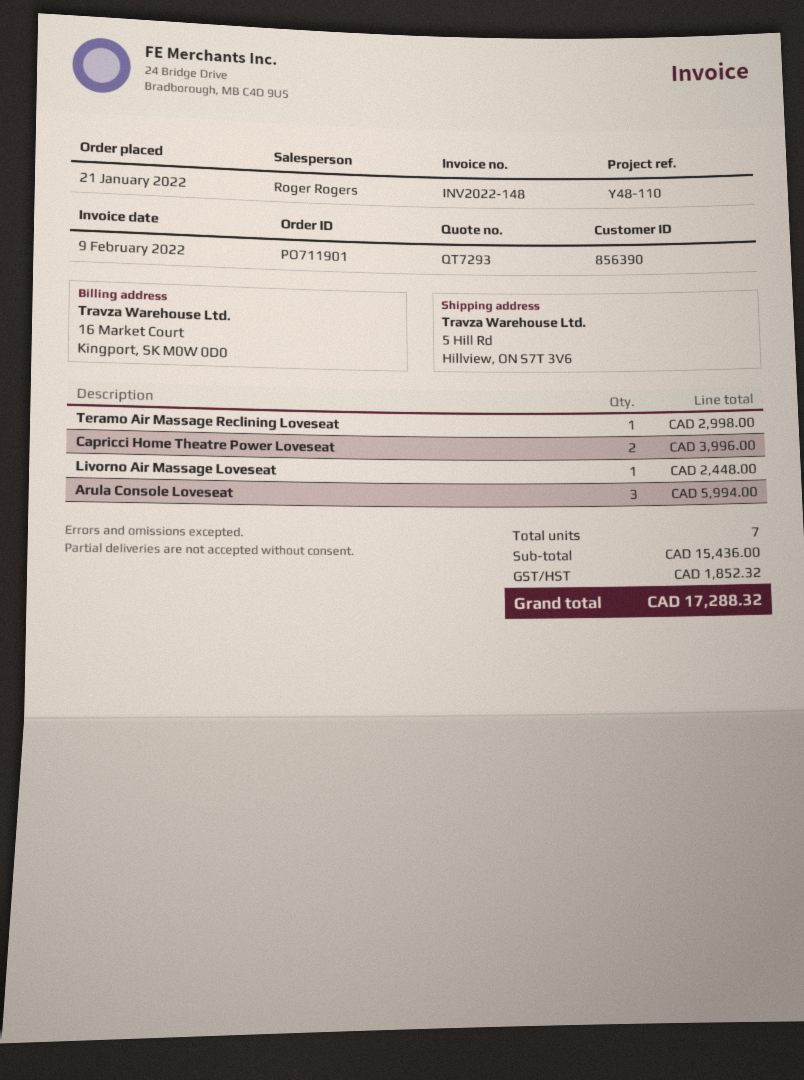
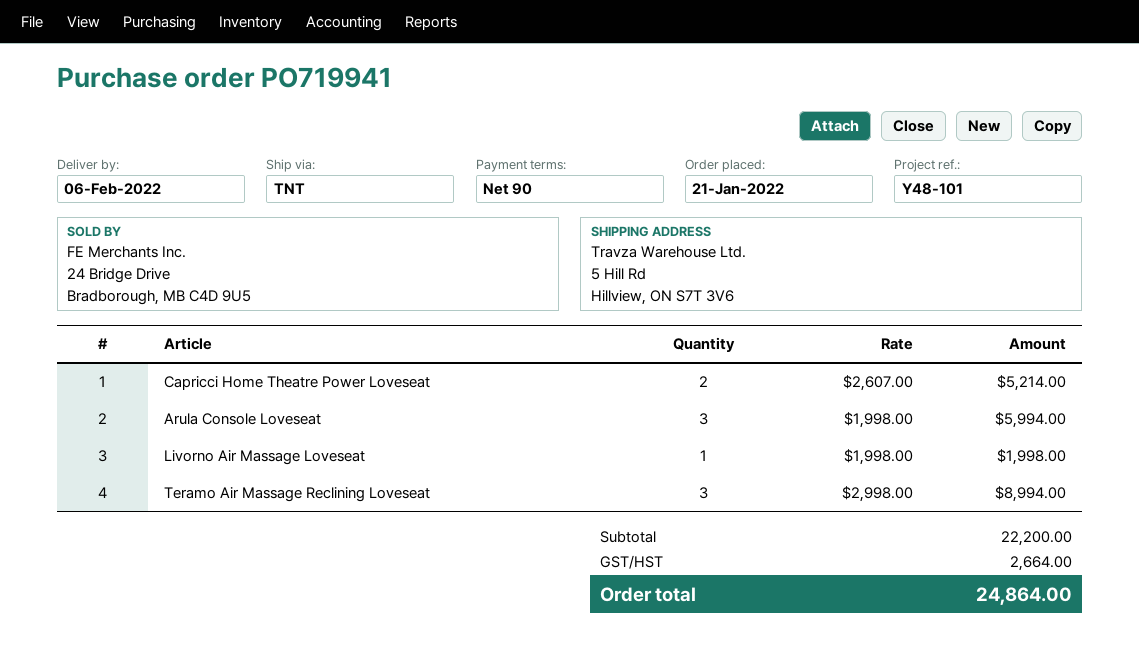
order number: PO711901 -> PO719941
reference: Y48-110 -> Y48-101
Teramo Air Massage Reclining Loveseat: 1 for 2998.00 -> 3 for 8994.00
Capricci Home Theatre Power Loveseat: 2 for 3996.00 -> 2 for 5214.00
Livorno Air Massage Loveseat: 1 for 2448.00 -> 1 for 1998.00
subtotal: 15436.00 -> 22200.00
tax: 1852.32 -> 2664.00
total: 17288.32 -> 24864.00

